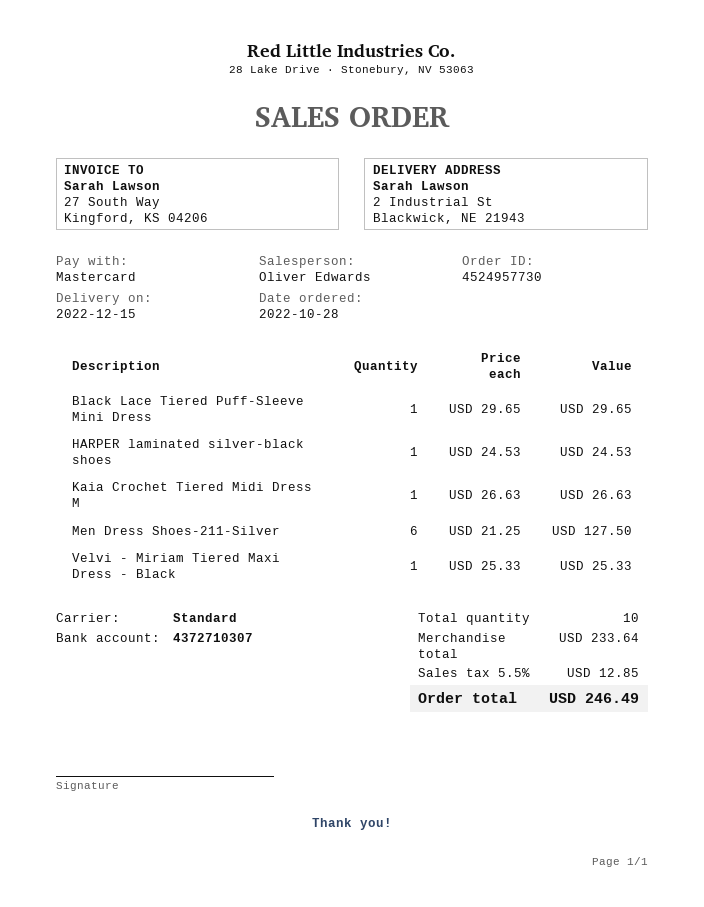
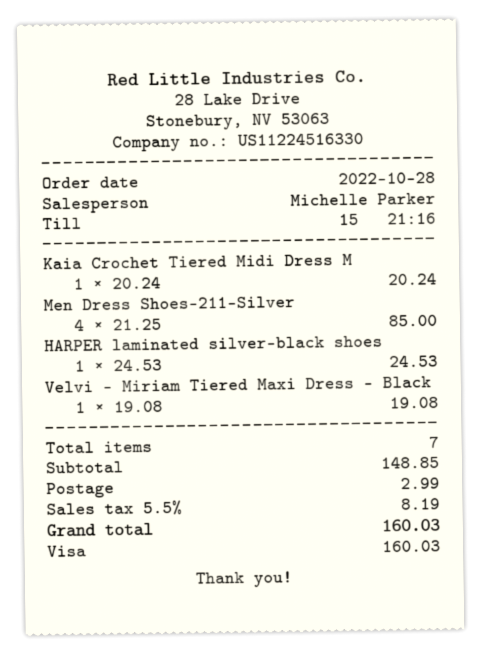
sales rep: Oliver Edwards -> Michelle Parker
payment method: Mastercard -> Visa
Black Lace Tiered Puff-Sleeve Mini Dress: 1 x 29.65 = 29.65 -> none
Kaia Crochet Tiered Midi Dress M: 1 x 26.63 = 26.63 -> 1 x 20.24 = 20.24
Men Dress Shoes-211-Silver: 6 x 21.25 = 127.50 -> 4 x 21.25 = 85.00
Velvi - Miriam Tiered Maxi Dress - Black: 1 x 25.33 = 25.33 -> 1 x 19.08 = 19.08
total quantity: 10 -> 7
subtotal: 233.64 -> 148.85
shipping: none -> 2.99
tax: 5.5% = 12.85 -> 5.5% = 8.19
total: 246.49 -> 160.03

